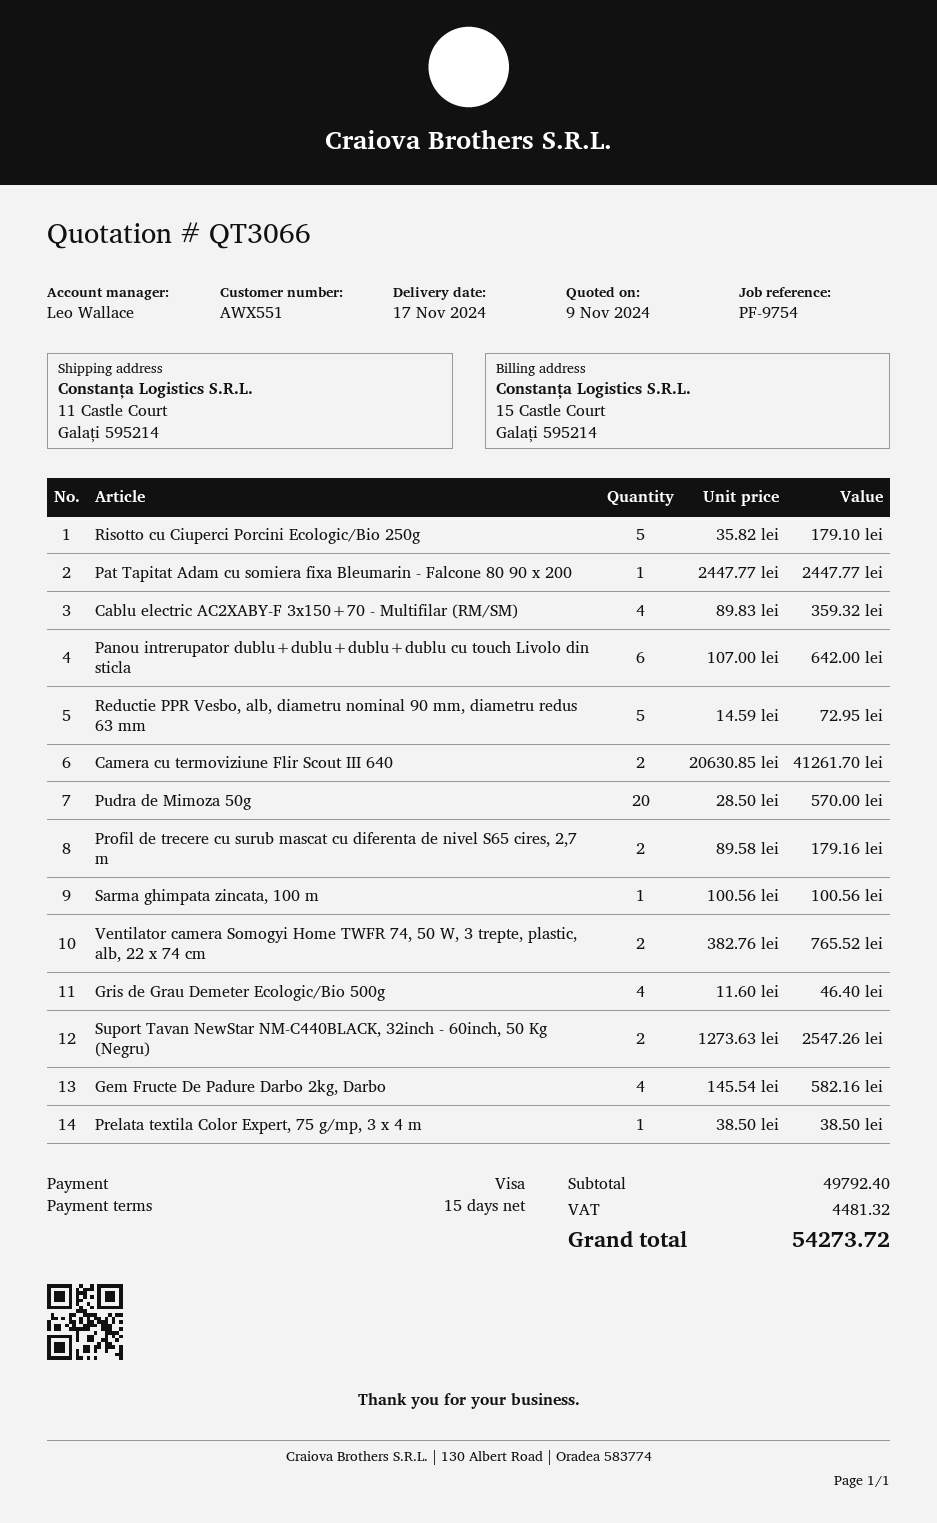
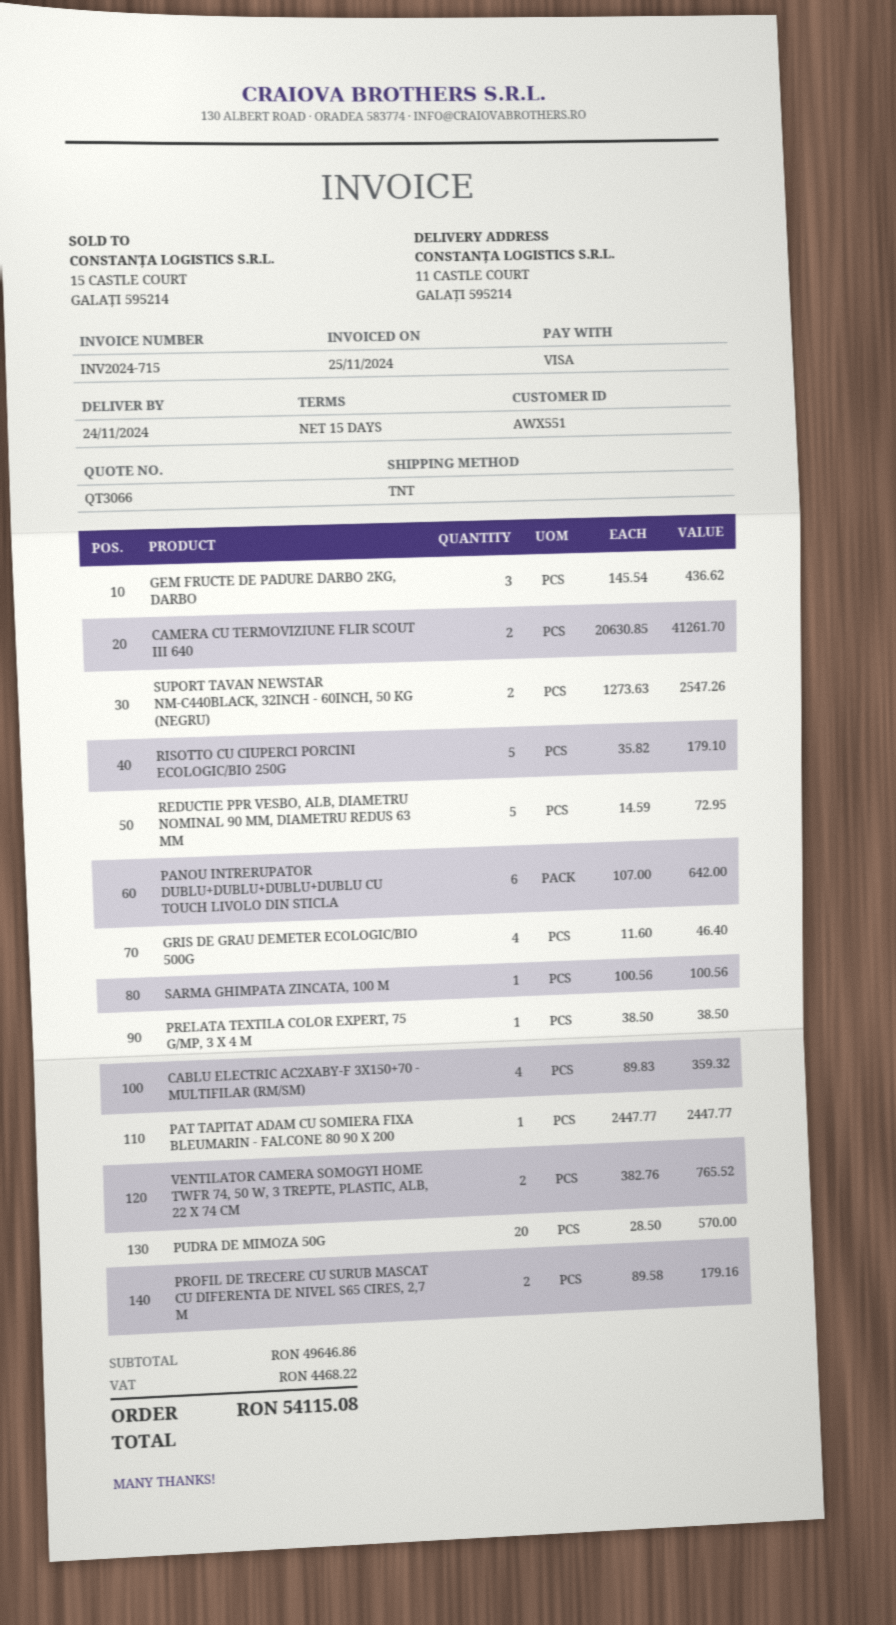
delivery date: 2024-11-17 -> 2024-11-24
Gem Fructe De Padure Darbo 2kg, Darbo: 4 x 145.54 = 582.16 -> 3 x 145.54 = 436.62
subtotal: 49792.40 -> 49646.86
tax: 4481.32 -> 4468.22
total: 54273.72 -> 54115.08

